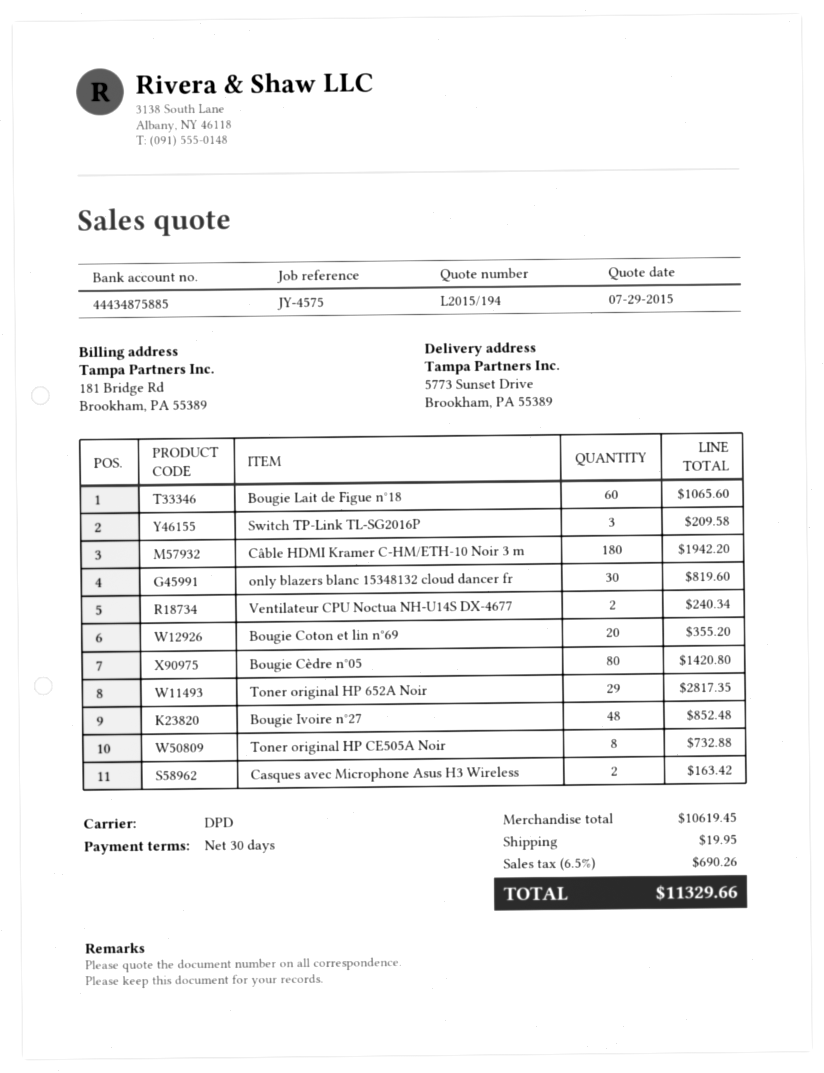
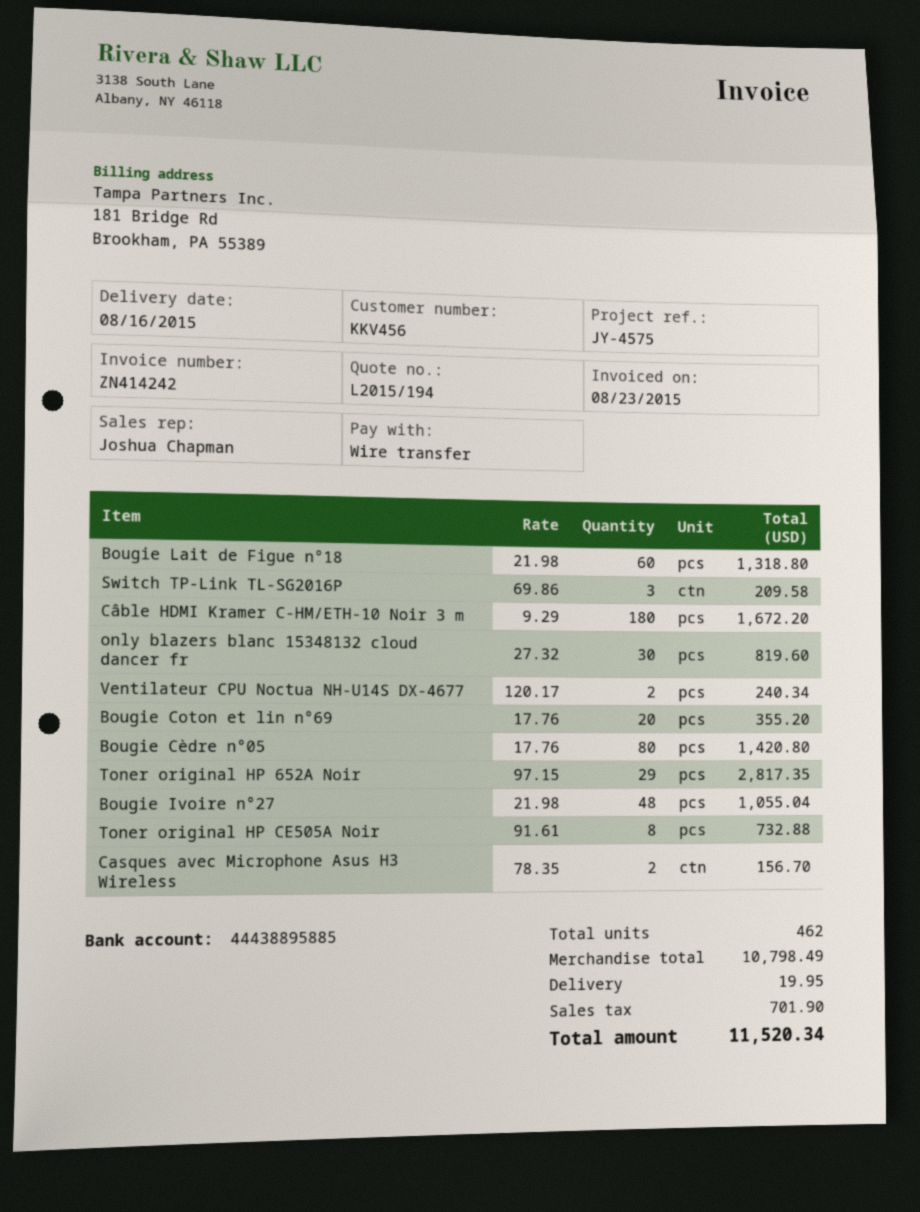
bank account: 44434875885 -> 44438895885
Bougie Lait de Figue n°18: 60 for 1065.60 -> 60 for 1318.80
Câble HDMI Kramer C-HM/ETH-10 Noir 3 m: 180 for 1942.20 -> 180 for 1672.20
Bougie Ivoire n°27: 48 for 852.48 -> 48 for 1055.04
Casques avec Microphone Asus H3 Wireless: 2 for 163.42 -> 2 for 156.70
subtotal: 10619.45 -> 10798.49
tax: 690.26 -> 701.90
total: 11329.66 -> 11520.34

